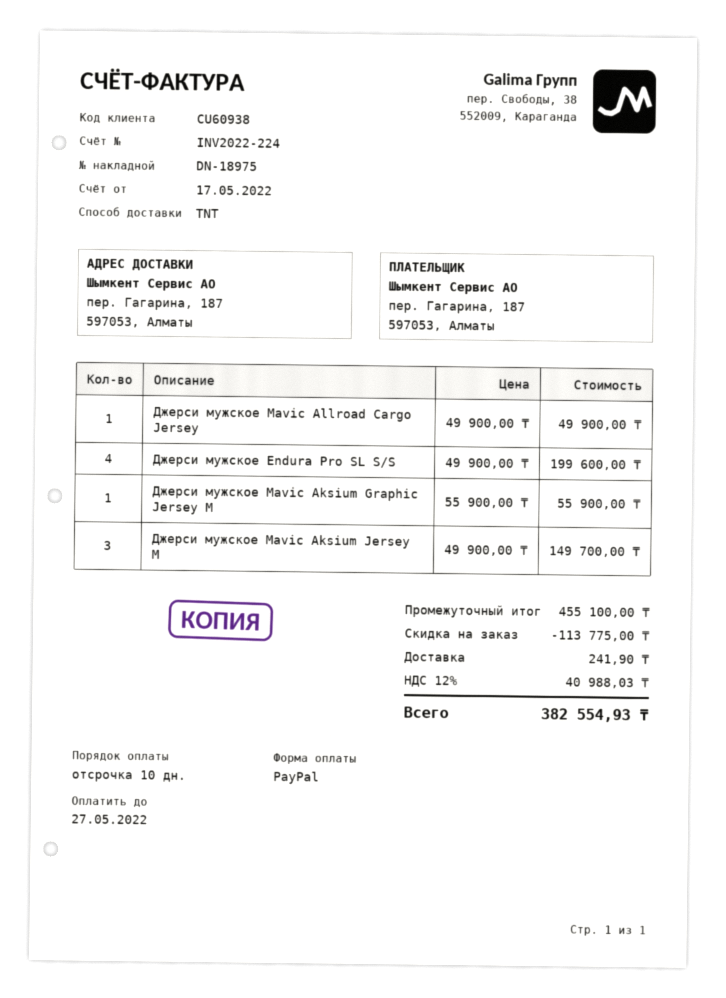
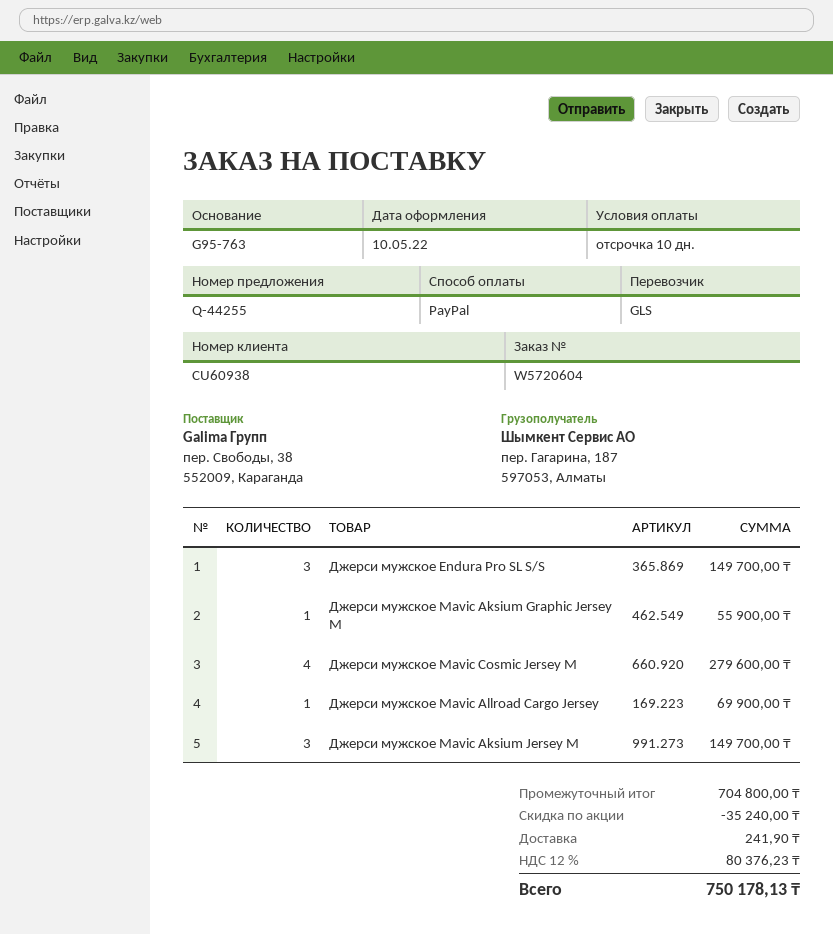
shipping method: TNT -> GLS
Джерси мужское Mavic Allroad Cargo Jersey: 1 for 49900.00 -> 1 for 69900.00
Джерси мужское Endura Pro SL S/S: 4 for 199600.00 -> 3 for 149700.00
Джерси мужское Mavic Cosmic Jersey M: none -> 4 for 279600.00
subtotal: 455100.00 -> 704800.00
discount: 113775.00 -> 35240.00
tax: 12% = 40988.03 -> 12% = 80376.23
total: 382554.93 -> 750178.13

